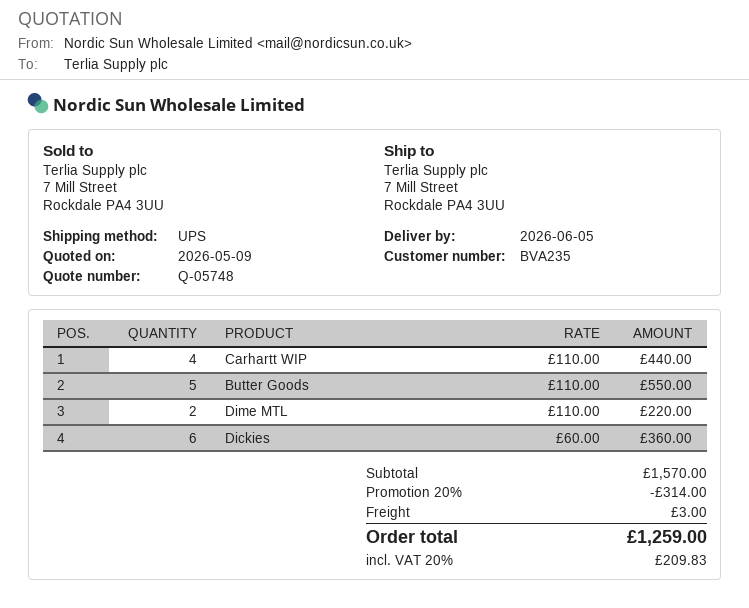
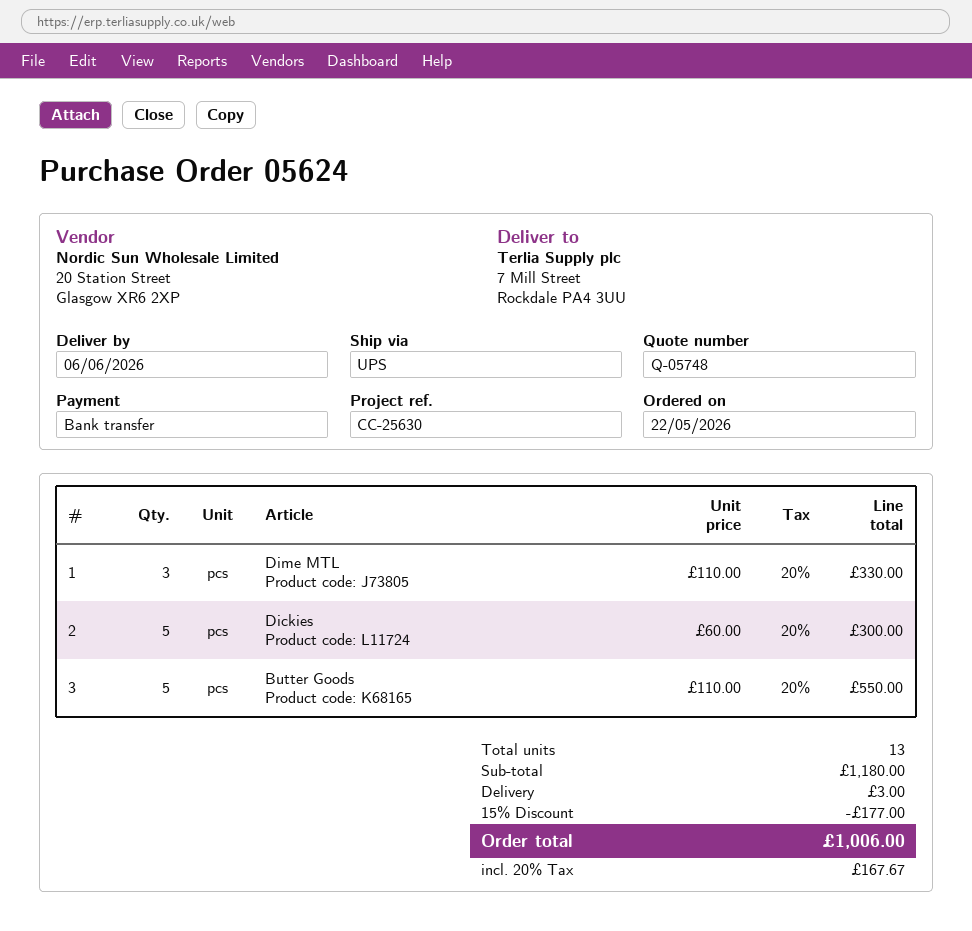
delivery date: 2026-06-05 -> 2026-06-06
Carhartt WIP: 4 x 110.00 = 440.00 -> none
Dime MTL: 2 x 110.00 = 220.00 -> 3 x 110.00 = 330.00
Dickies: 6 x 60.00 = 360.00 -> 5 x 60.00 = 300.00
subtotal: 1570.00 -> 1180.00
discount: 20% = 314.00 -> 15% = 177.00
tax: 20% = 209.83 -> 20% = 167.67
total: 1259.00 -> 1006.00

